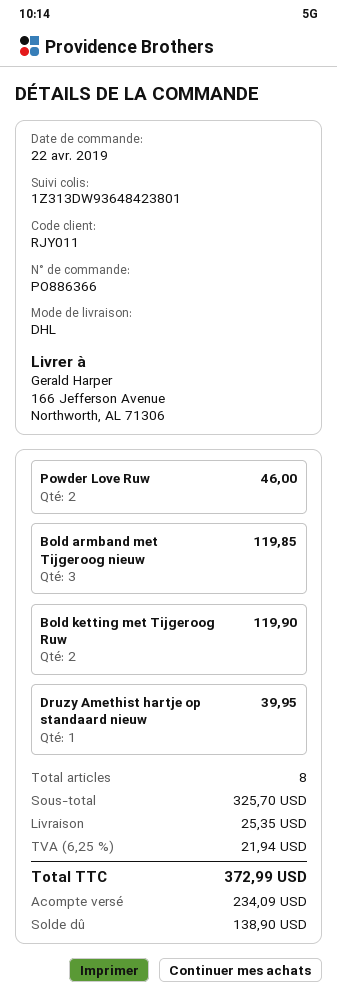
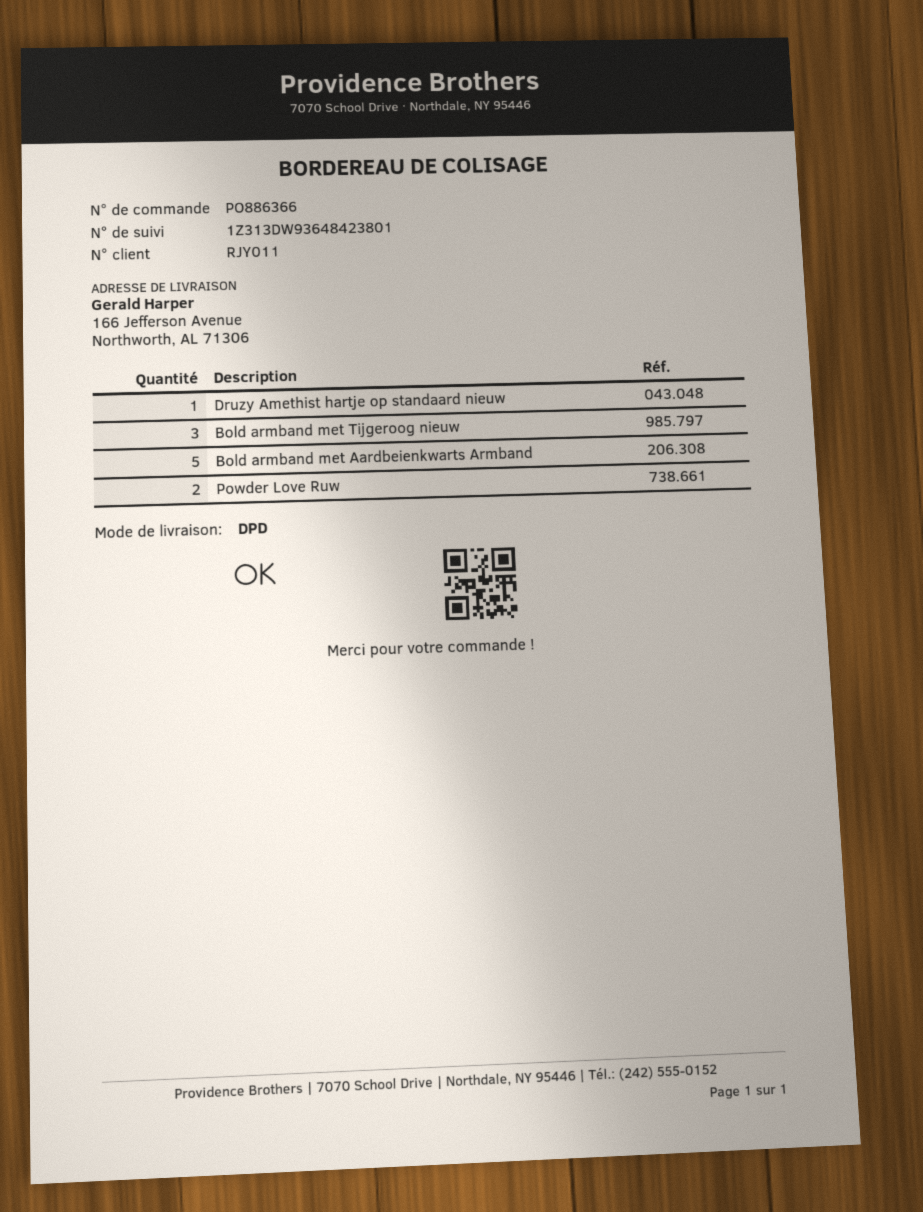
shipping method: DHL -> DPD
Bold ketting met Tijgeroog Ruw: 2 -> none
Bold armband met Aardbeienkwarts Armband: none -> 5

